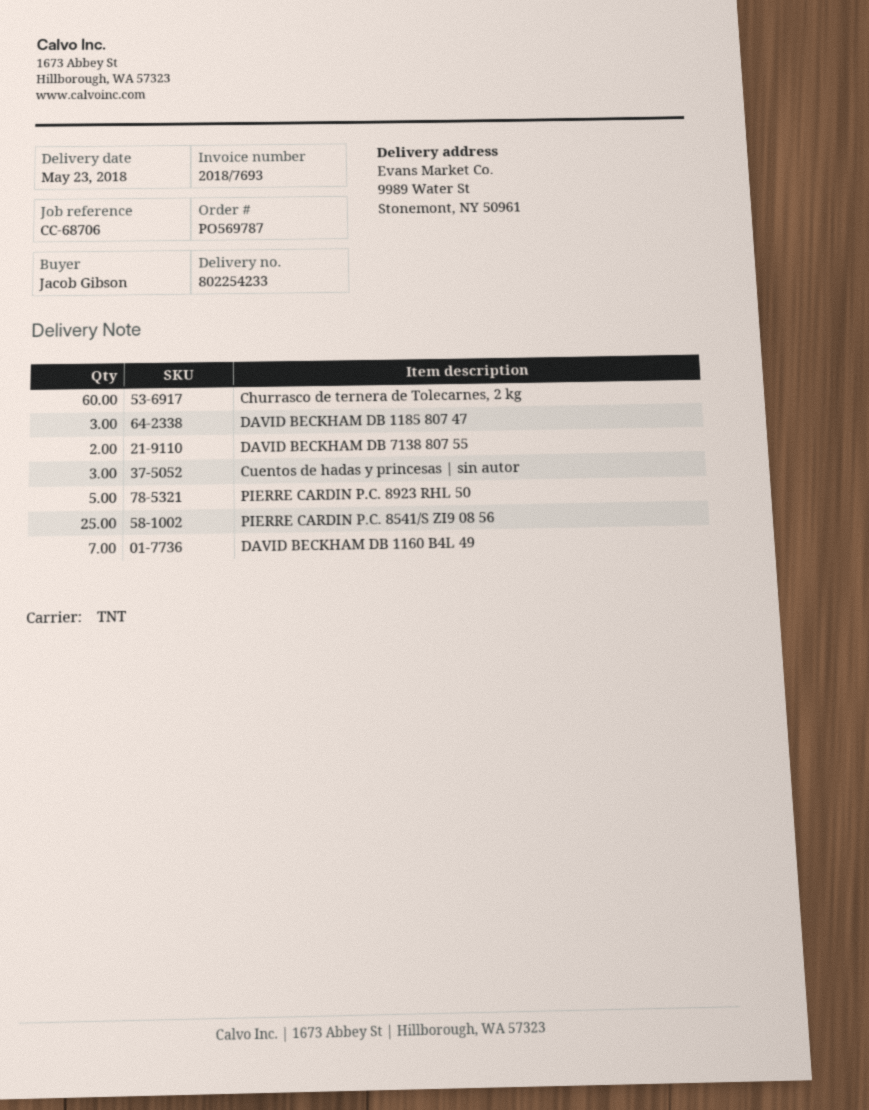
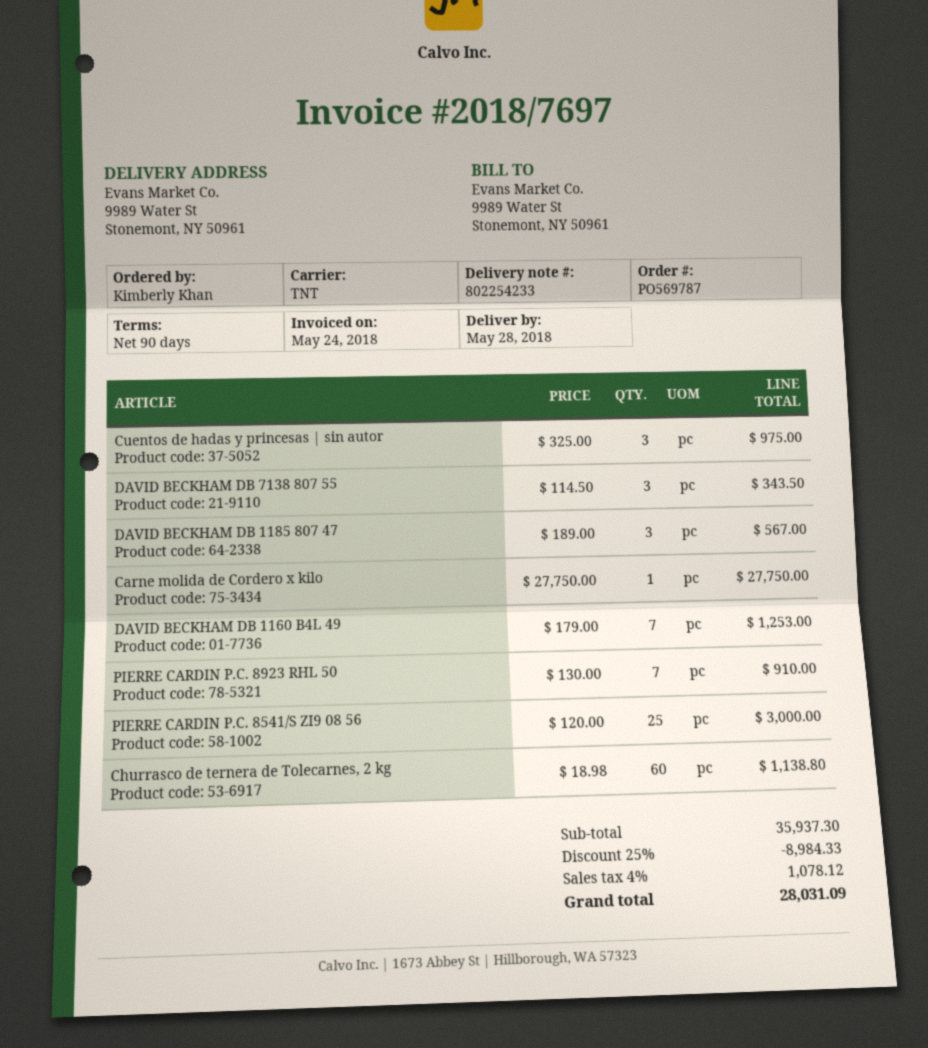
delivery date: 2018-05-23 -> 2018-05-28
invoice number: 2018/7693 -> 2018/7697
ordered by: Jacob Gibson -> Kimberly Khan
DAVID BECKHAM DB 7138 807 55: 2 -> 3
PIERRE CARDIN P.C. 8923 RHL 50: 5 -> 7
Carne molida de Cordero x kilo: none -> 1

